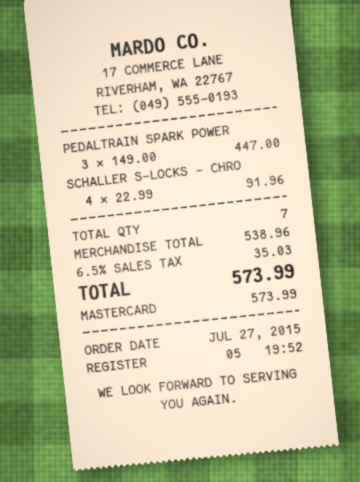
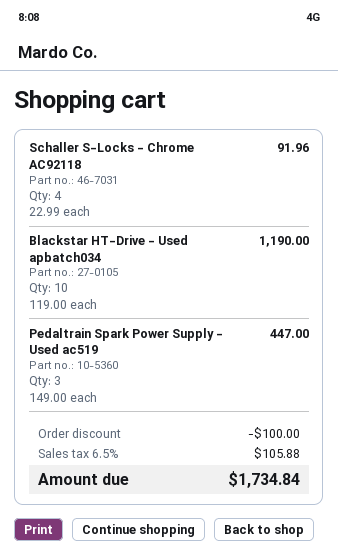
Blackstar HT-Drive - Used apbatch034: none -> 10 x 119.00 = 1190.00
discount: none -> 100.00
tax: 6.5% = 35.03 -> 6.5% = 105.88
total: 573.99 -> 1734.84

